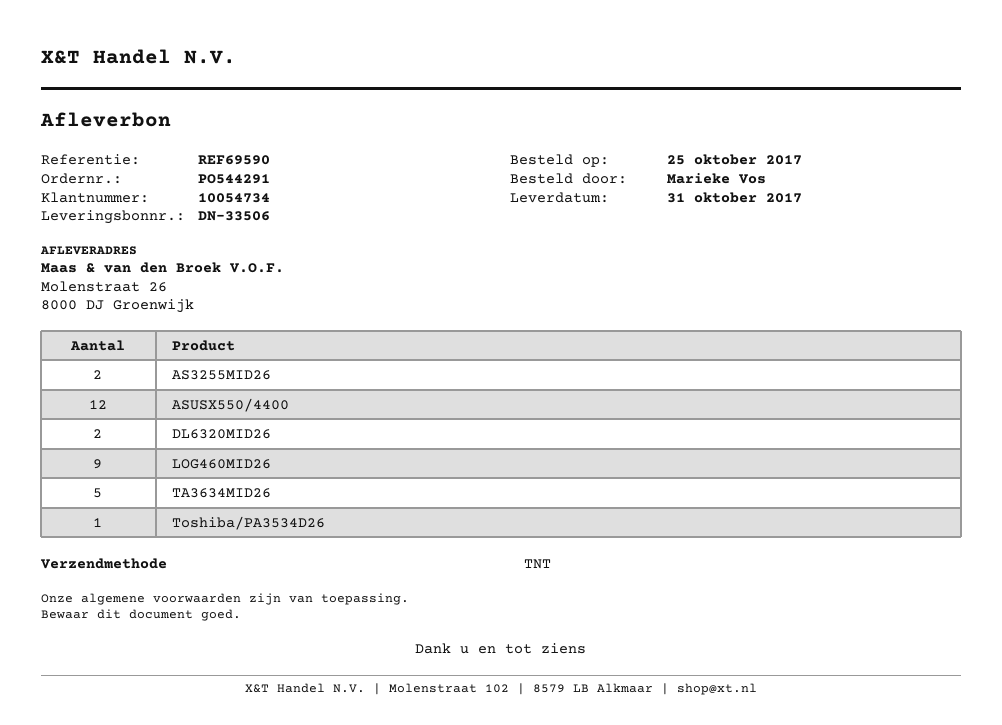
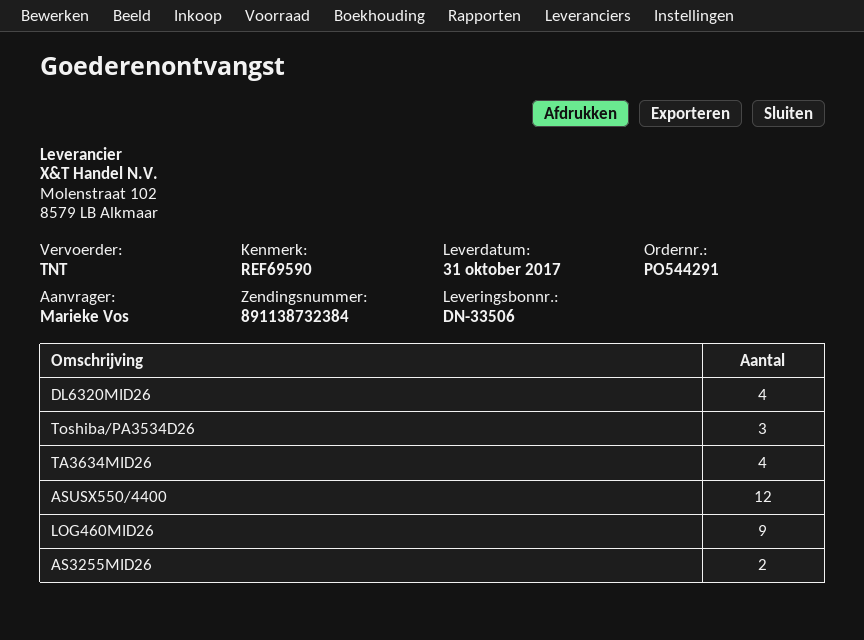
DL6320MID26: 2 -> 4
TA3634MID26: 5 -> 4
Toshiba/PA3534D26: 1 -> 3

